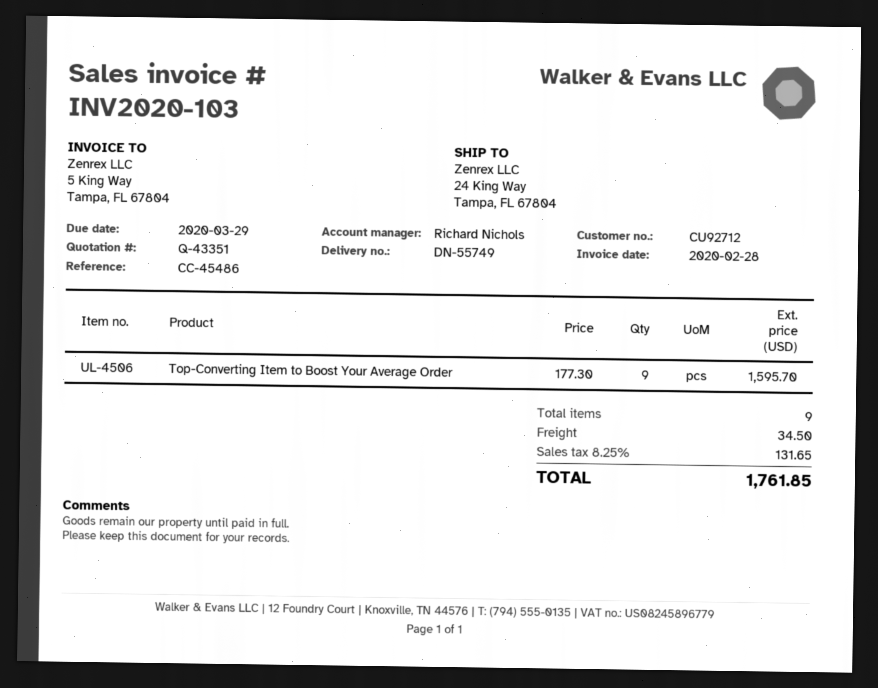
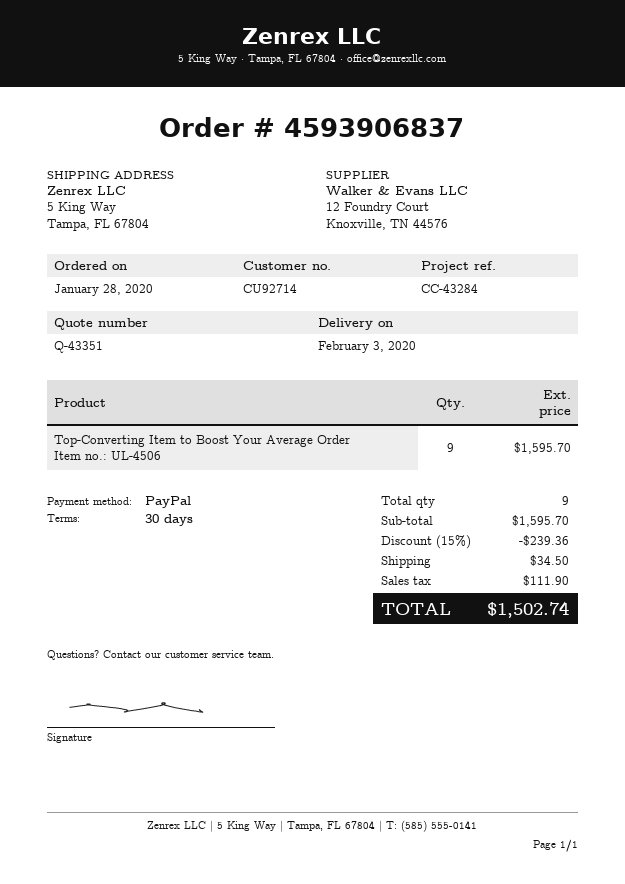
customer number: CU92712 -> CU92714
reference: CC-45486 -> CC-43284
ship to: 24 King Way, Tampa, FL 67804 -> 5 King Way, Tampa, FL 67804
discount: none -> 15% = 239.36
tax: 131.65 -> 111.90
total: 1761.85 -> 1502.74

